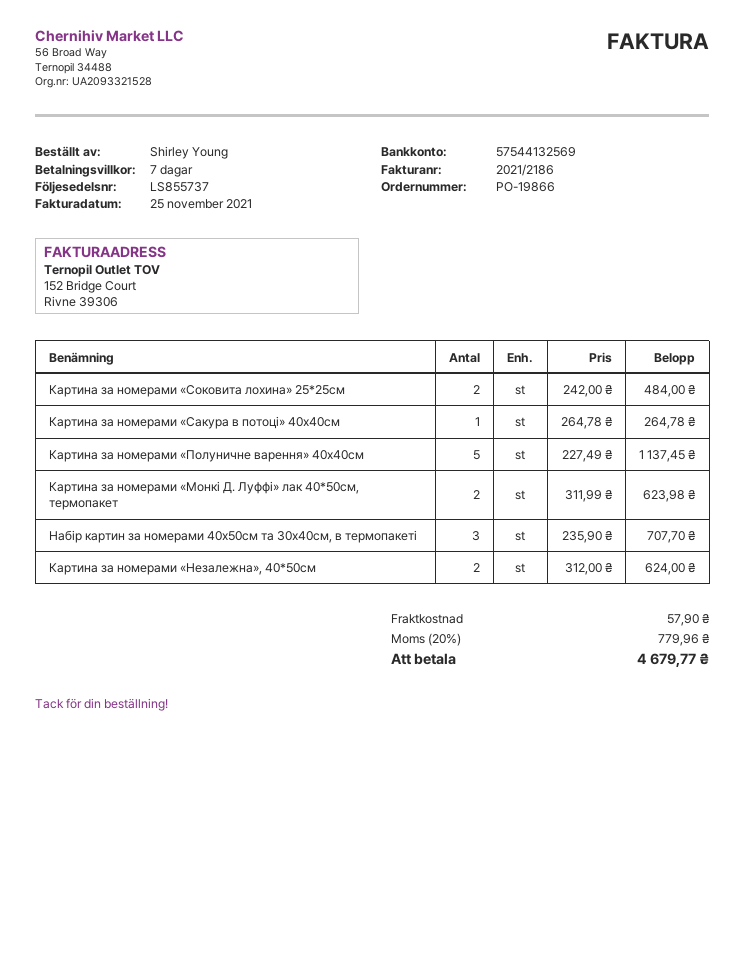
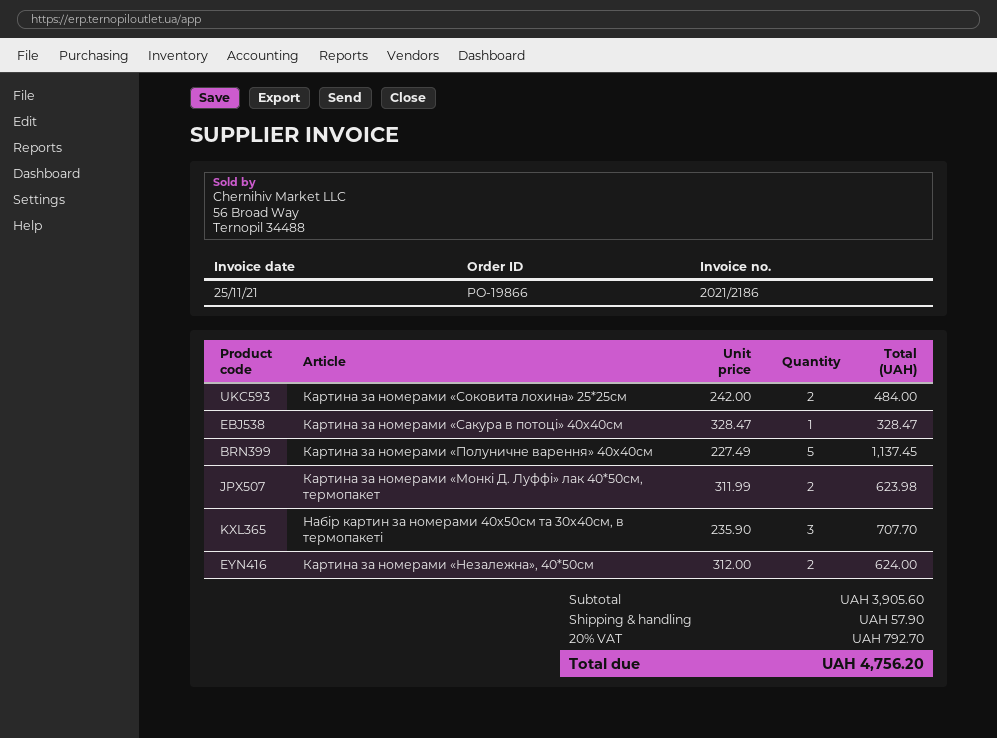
Картина за номерами «Сакура в потоці» 40х40см: 1 x 264.78 = 264.78 -> 1 x 328.47 = 328.47
tax: 20% = 779.96 -> 20% = 792.70
total: 4679.77 -> 4756.20

